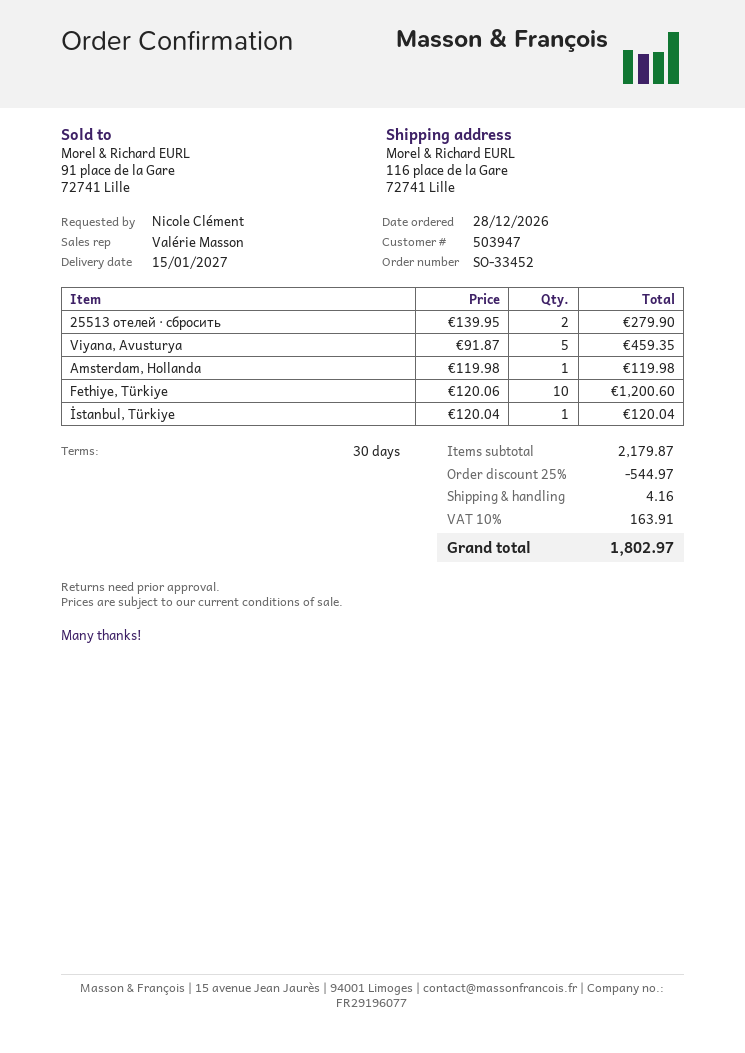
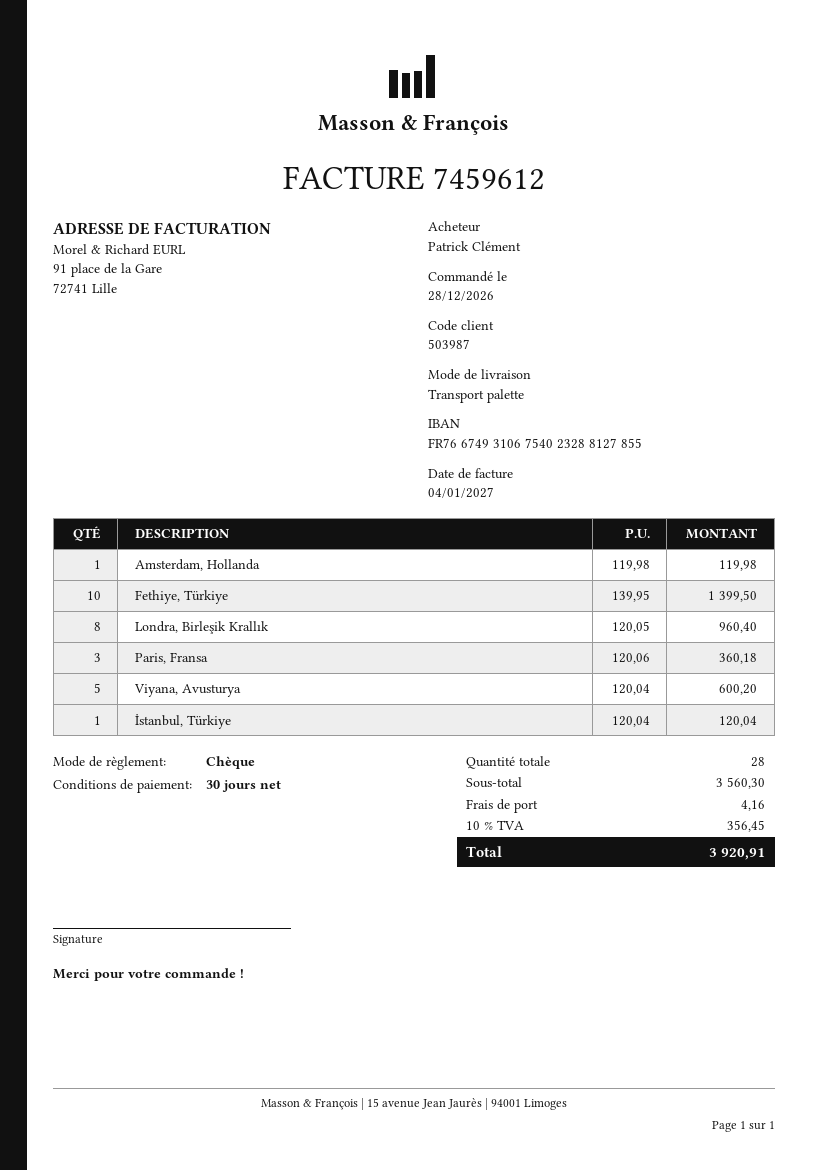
customer number: 503947 -> 503987
ordered by: Nicole Clément -> Patrick Clément
25513 отелей · сбросить: 2 x 139.95 = 279.90 -> none
Viyana, Avusturya: 5 x 91.87 = 459.35 -> 5 x 120.04 = 600.20
Fethiye, Türkiye: 10 x 120.06 = 1200.60 -> 10 x 139.95 = 1399.50
Londra, Birleşik Krallık: none -> 8 x 120.05 = 960.40
Paris, Fransa: none -> 3 x 120.06 = 360.18
subtotal: 2179.87 -> 3560.30
discount: 25% = 544.97 -> none
tax: 10% = 163.91 -> 10% = 356.45
total: 1802.97 -> 3920.91

